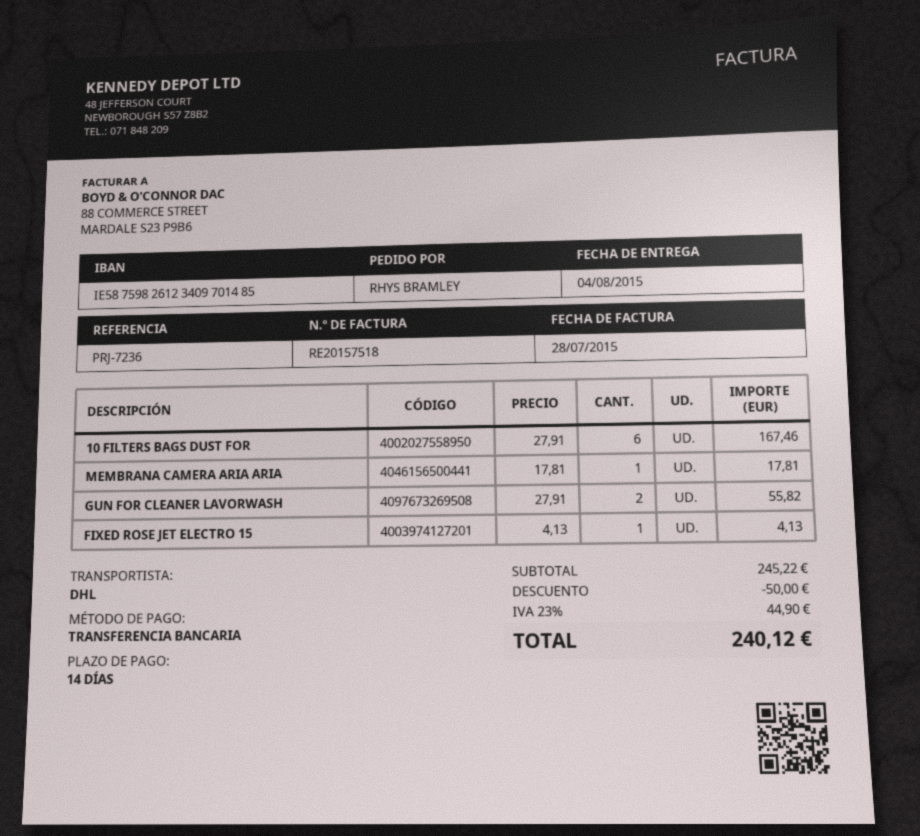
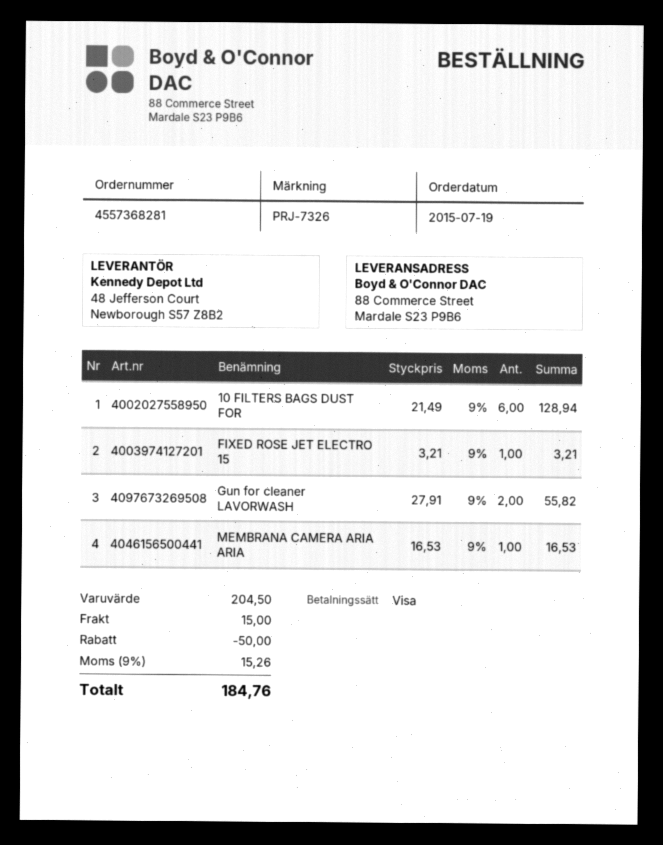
reference: PRJ-7236 -> PRJ-7326
payment method: bank transfer -> Visa
10 FILTERS BAGS DUST FOR: 6 x 27.91 = 167.46 -> 6 x 21.49 = 128.94
MEMBRANA CAMERA ARIA ARIA: 1 x 17.81 = 17.81 -> 1 x 16.53 = 16.53
FIXED ROSE JET ELECTRO 15: 1 x 4.13 = 4.13 -> 1 x 3.21 = 3.21
subtotal: 245.22 -> 204.50
shipping: none -> 15.00
tax: 23% = 44.90 -> 9% = 15.26
total: 240.12 -> 184.76

